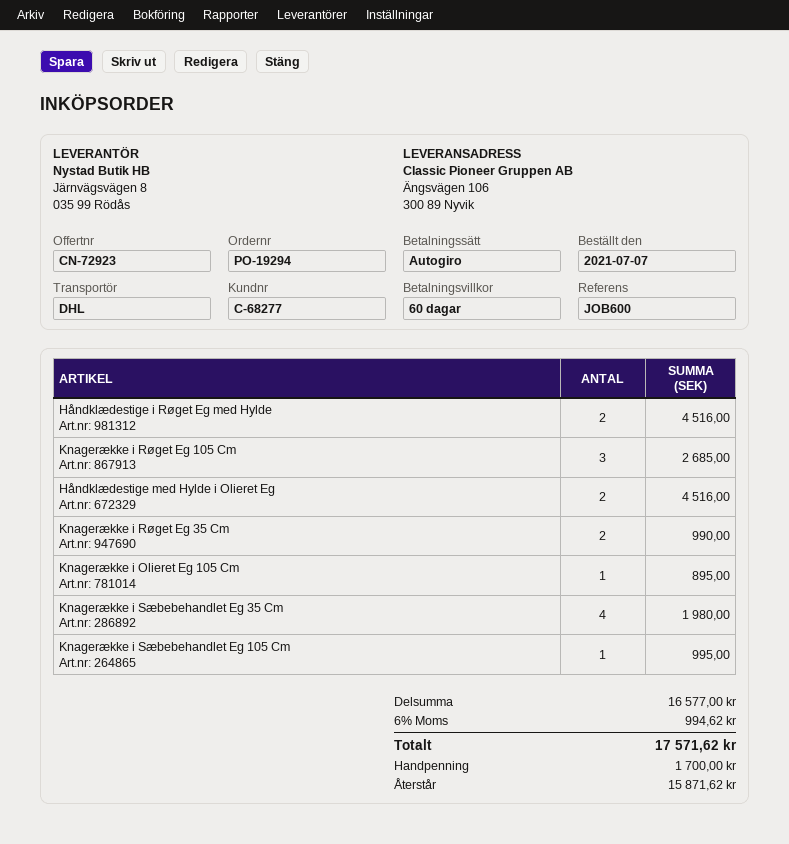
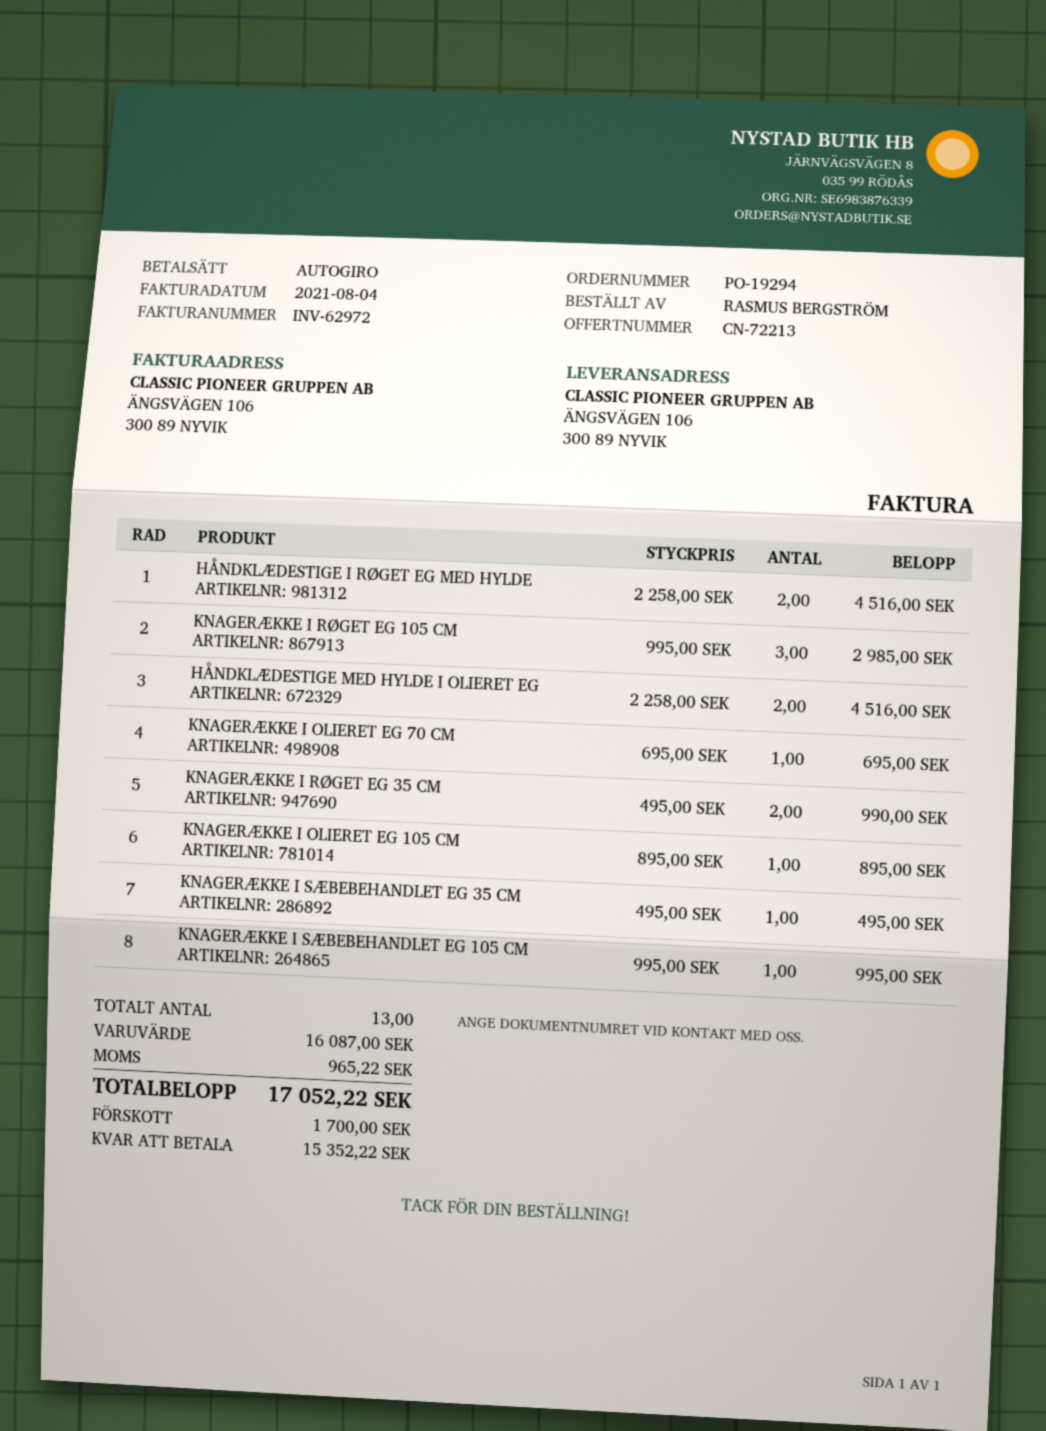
quote number: CN-72923 -> CN-72213
Knagerække i Røget Eg 105 Cm: 3 for 2685.00 -> 3 for 2985.00
Knagerække i Sæbebehandlet Eg 35 Cm: 4 for 1980.00 -> 1 for 495.00
KNAGERÆKKE I OLIERET EG 70 CM: none -> 1 for 695.00
subtotal: 16577.00 -> 16087.00
tax: 994.62 -> 965.22
total: 17571.62 -> 17052.22
balance: 15871.62 -> 15352.22

